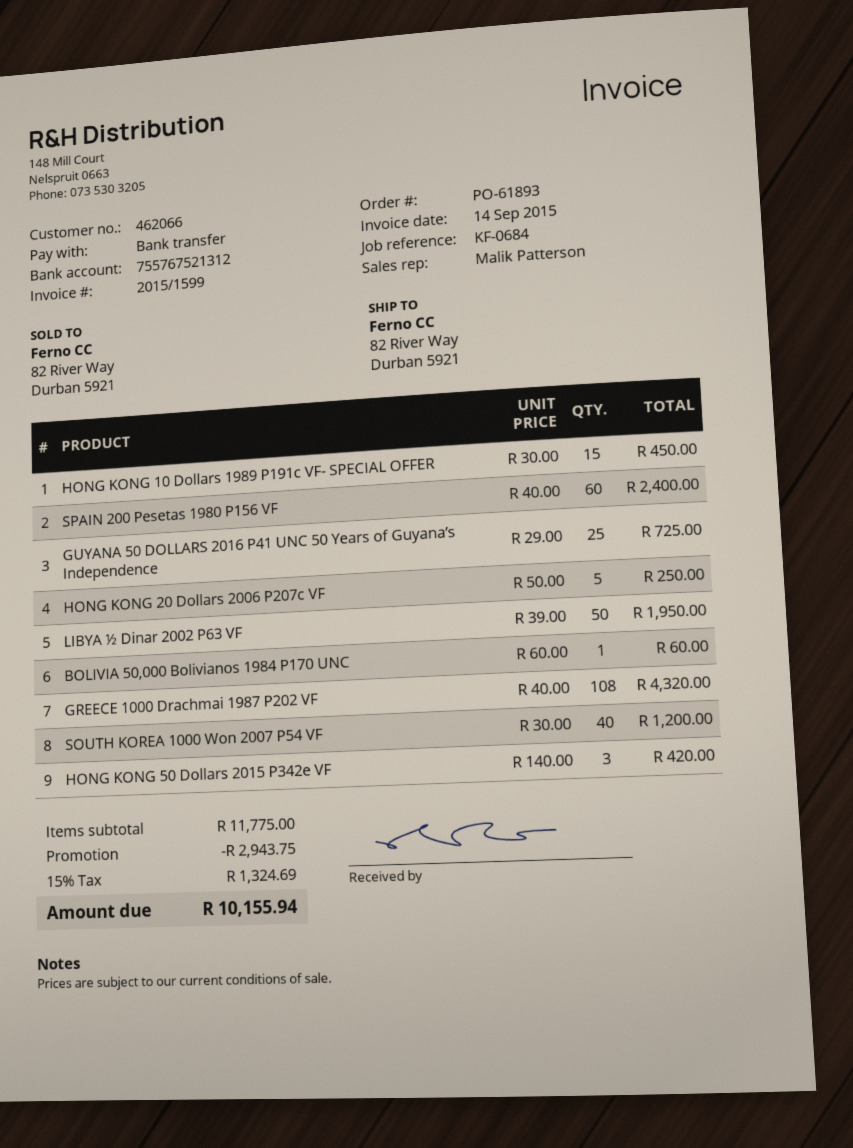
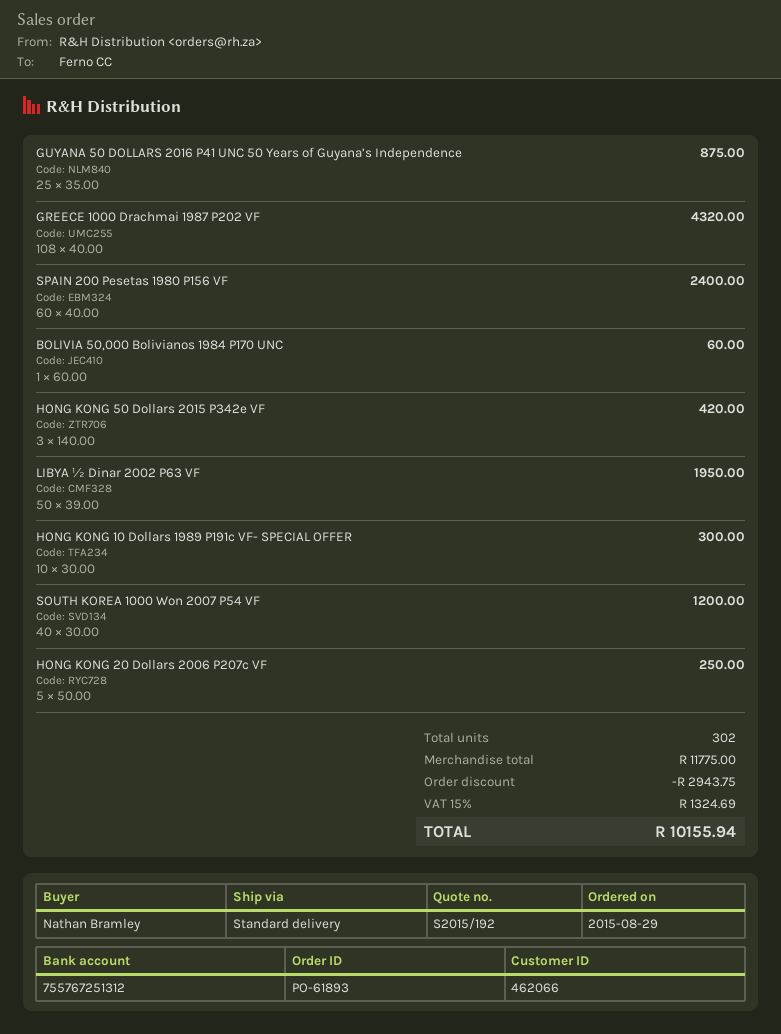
bank account: 755767521312 -> 755767251312
HONG KONG 10 Dollars 1989 P191c VF- SPECIAL OFFER: 15 x 30.00 = 450.00 -> 10 x 30.00 = 300.00
GUYANA 50 DOLLARS 2016 P41 UNC 50 Years of Guyana’s Independence: 25 x 29.00 = 725.00 -> 25 x 35.00 = 875.00

